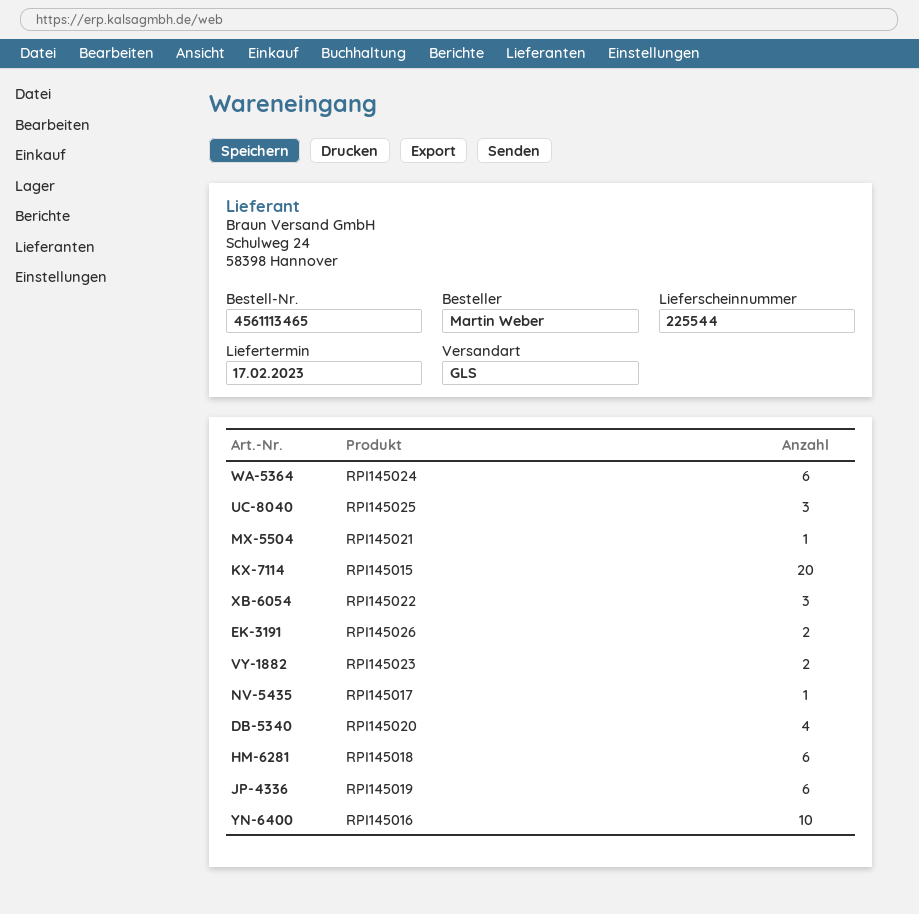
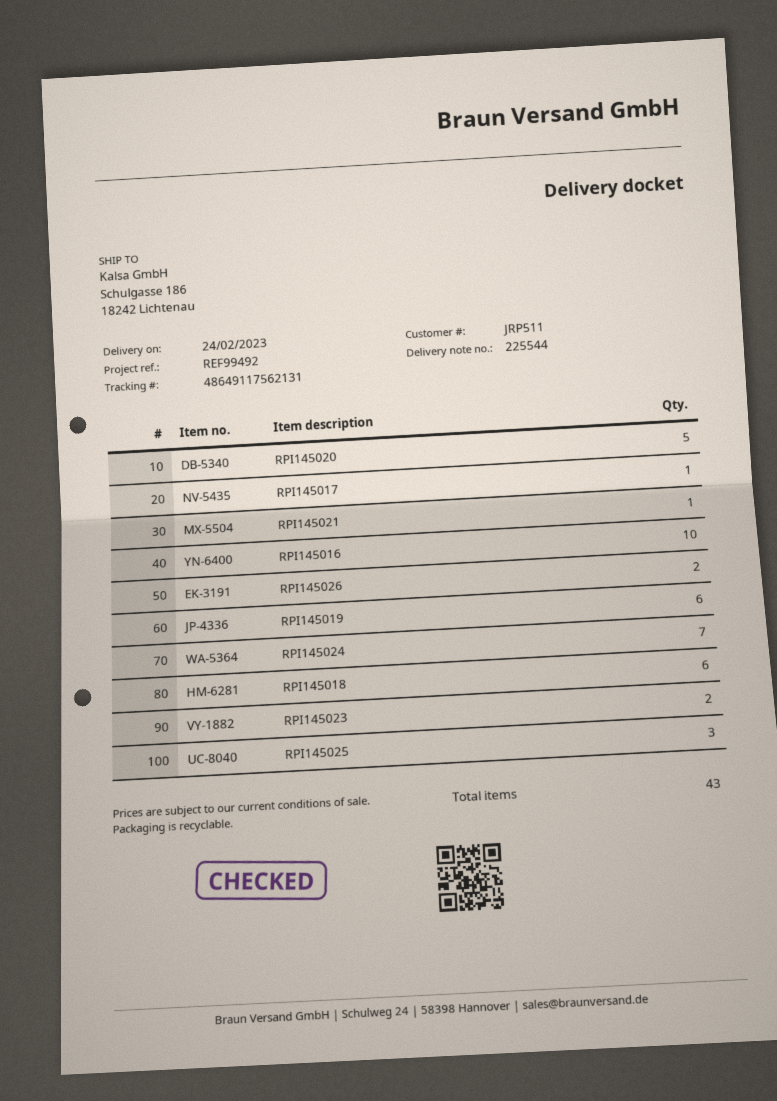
delivery date: 2023-02-17 -> 2023-02-24
RPI145024: 6 -> 7
RPI145015: 20 -> none
RPI145022: 3 -> none
RPI145020: 4 -> 5

